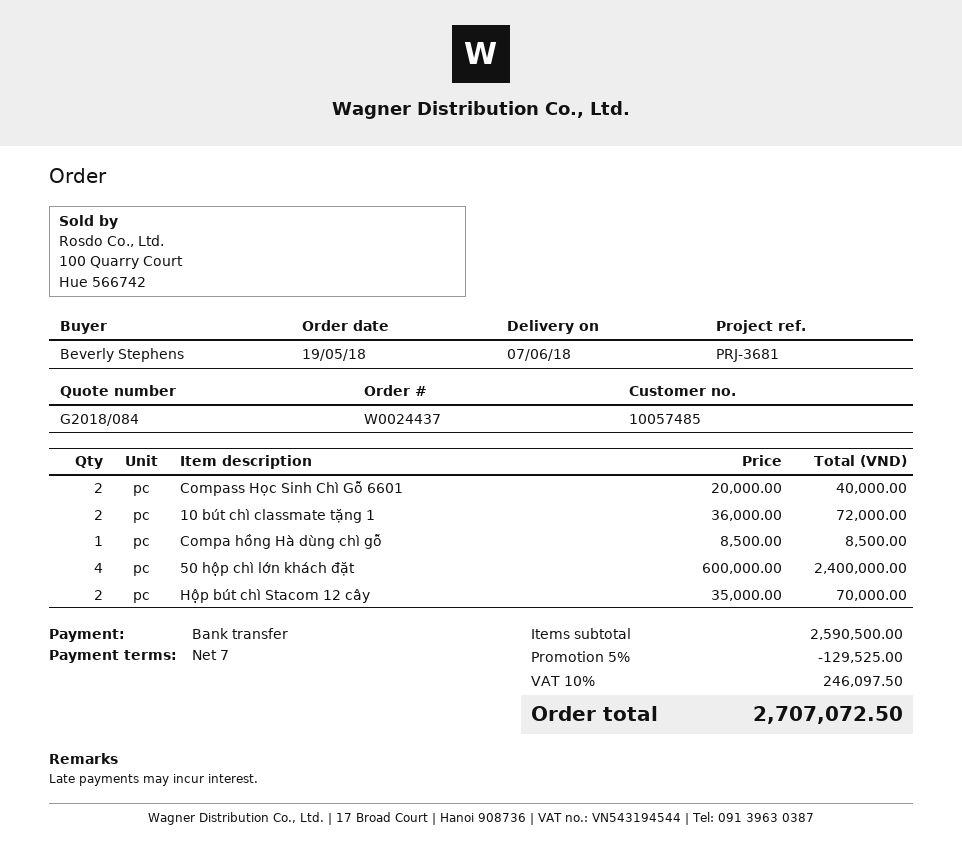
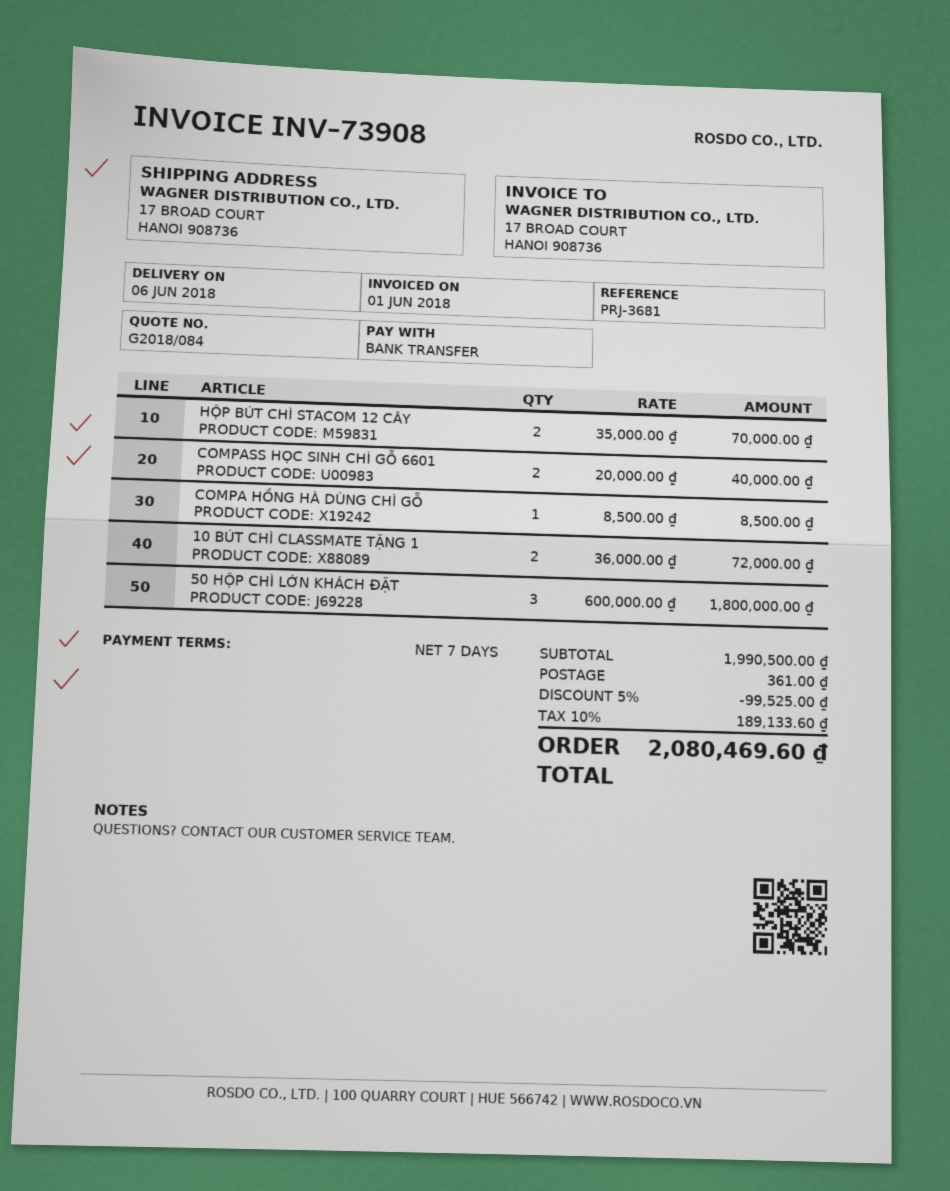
delivery date: 2018-06-07 -> 2018-06-06
50 hộp chì lớn khách đặt: 4 x 600000.00 = 2400000.00 -> 3 x 600000.00 = 1800000.00
subtotal: 2590500.00 -> 1990500.00
discount: 5% = 129525.00 -> 5% = 99525.00
shipping: none -> 361.00
tax: 10% = 246097.50 -> 10% = 189133.60
total: 2707072.50 -> 2080469.60

